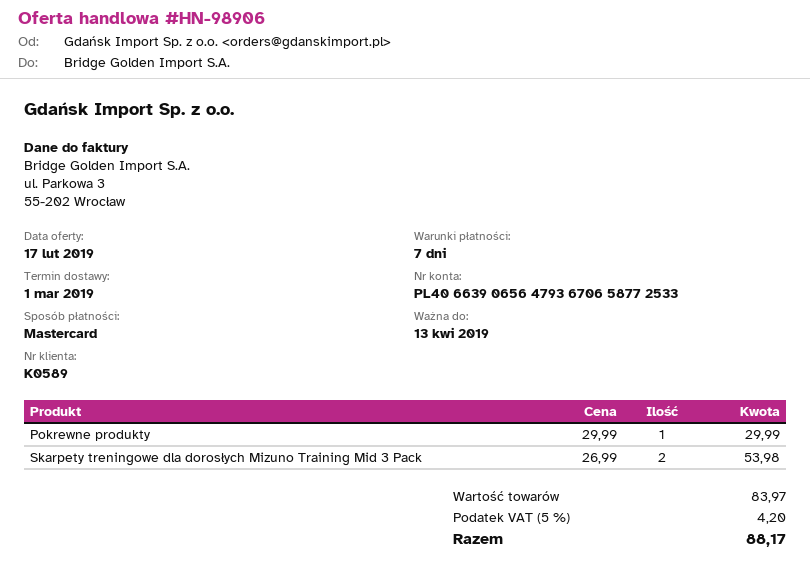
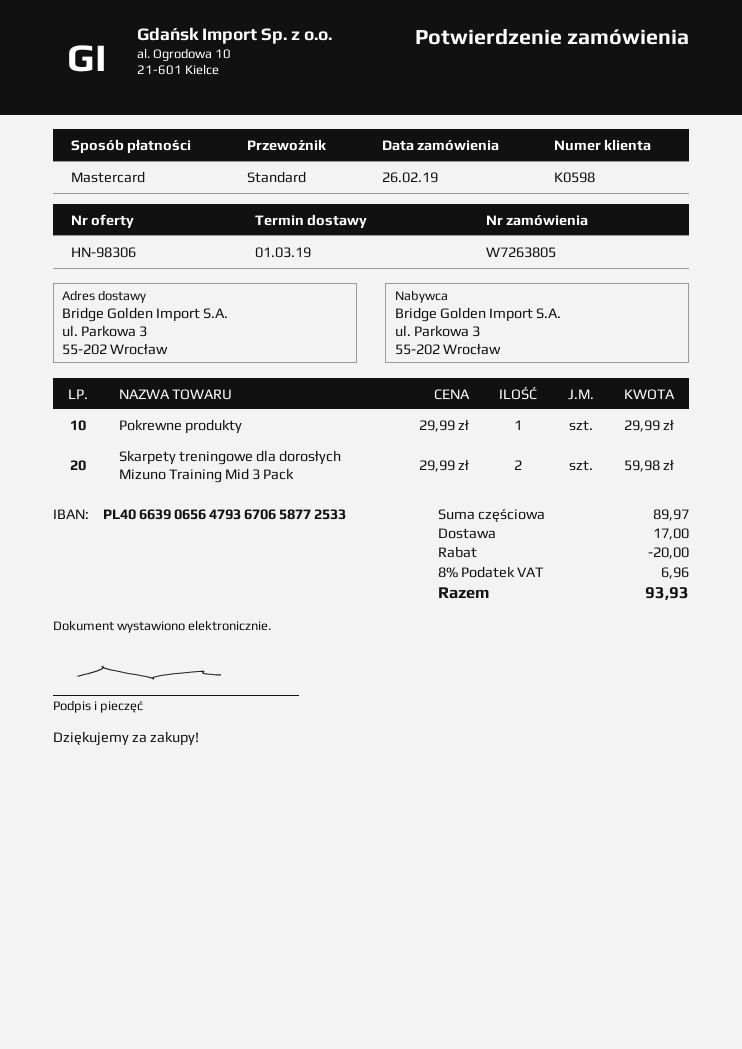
quote number: HN-98906 -> HN-98306
customer number: K0589 -> K0598
Skarpety treningowe dla dorosłych Mizuno Training Mid 3 Pack: 2 x 26.99 = 53.98 -> 2 x 29.99 = 59.98
subtotal: 83.97 -> 89.97
discount: none -> 20.00
shipping: none -> 17.00
tax: 5% = 4.20 -> 8% = 6.96
total: 88.17 -> 93.93

